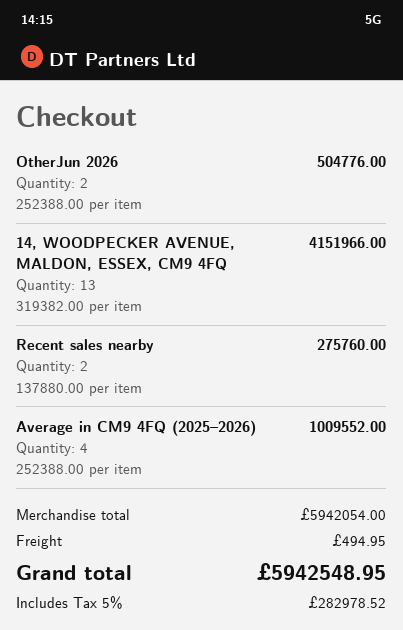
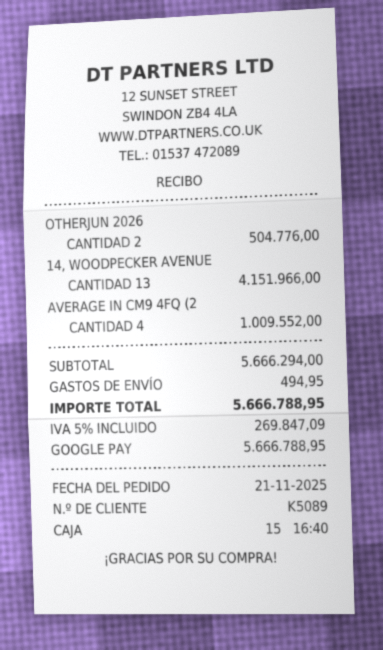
Recent sales nearby: 2 for 275760.00 -> none
subtotal: 5942054.00 -> 5666294.00
tax: 5% = 282978.52 -> 5% = 269847.09
total: 5942548.95 -> 5666788.95

